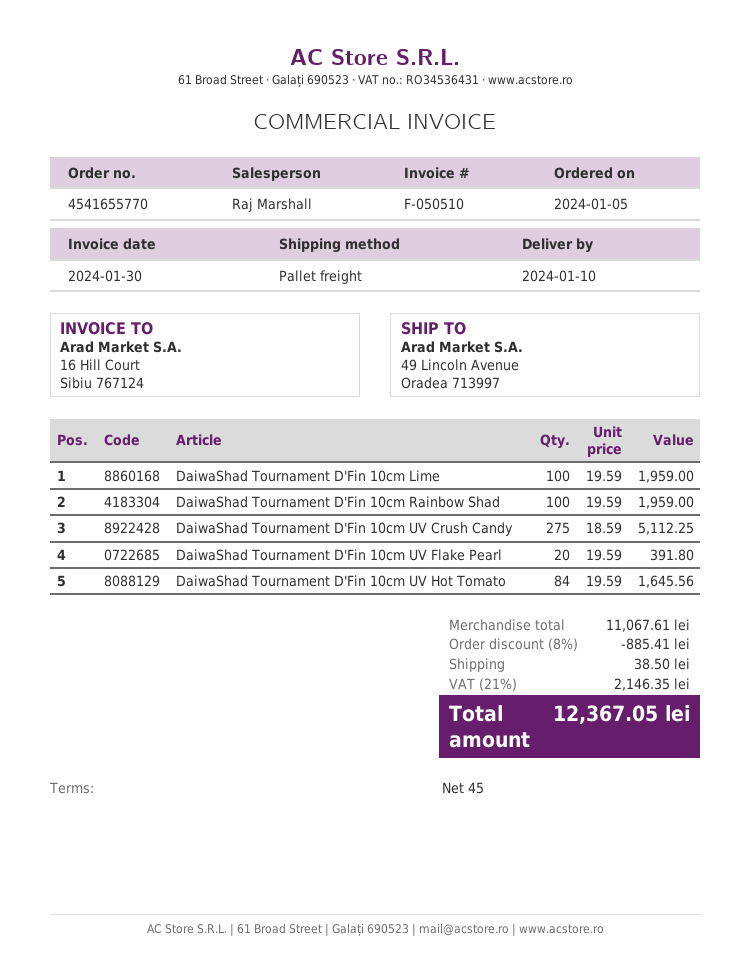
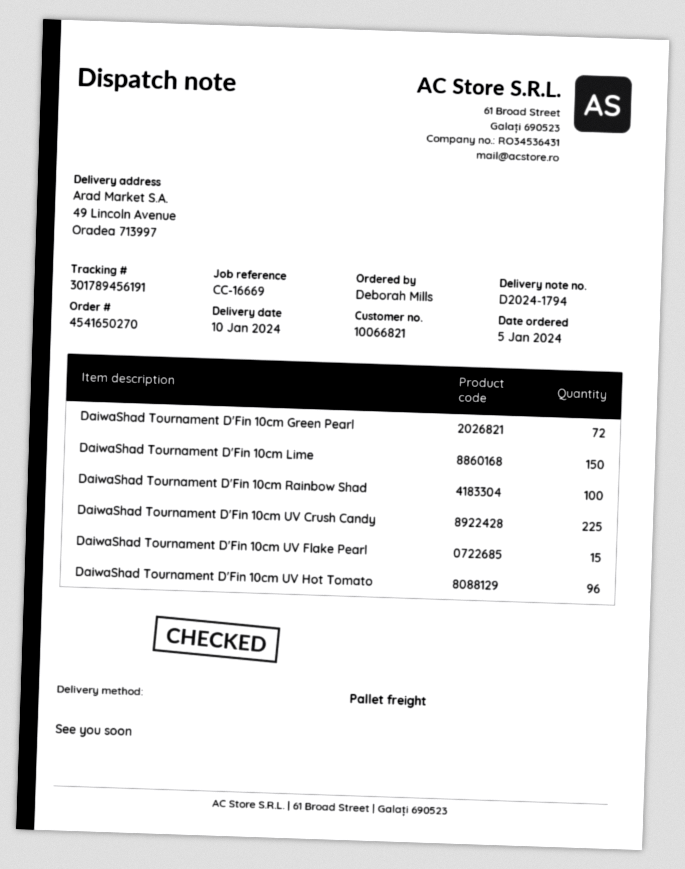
order number: 4541655770 -> 4541650270
DaiwaShad Tournament D'Fin 10cm Lime: 100 -> 150
DaiwaShad Tournament D'Fin 10cm UV Crush Candy: 275 -> 225
DaiwaShad Tournament D'Fin 10cm UV Flake Pearl: 20 -> 15
DaiwaShad Tournament D'Fin 10cm UV Hot Tomato: 84 -> 96
DaiwaShad Tournament D'Fin 10cm Green Pearl: none -> 72

